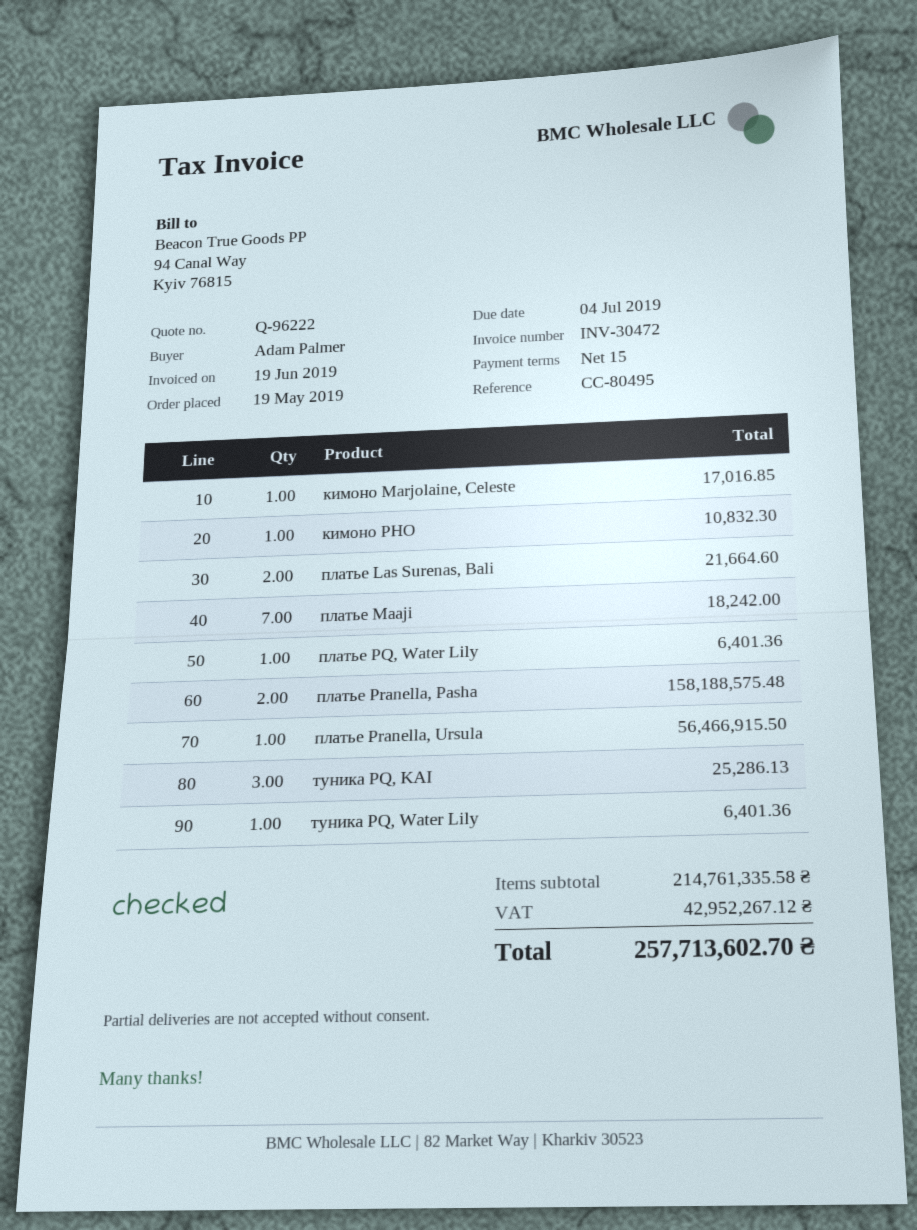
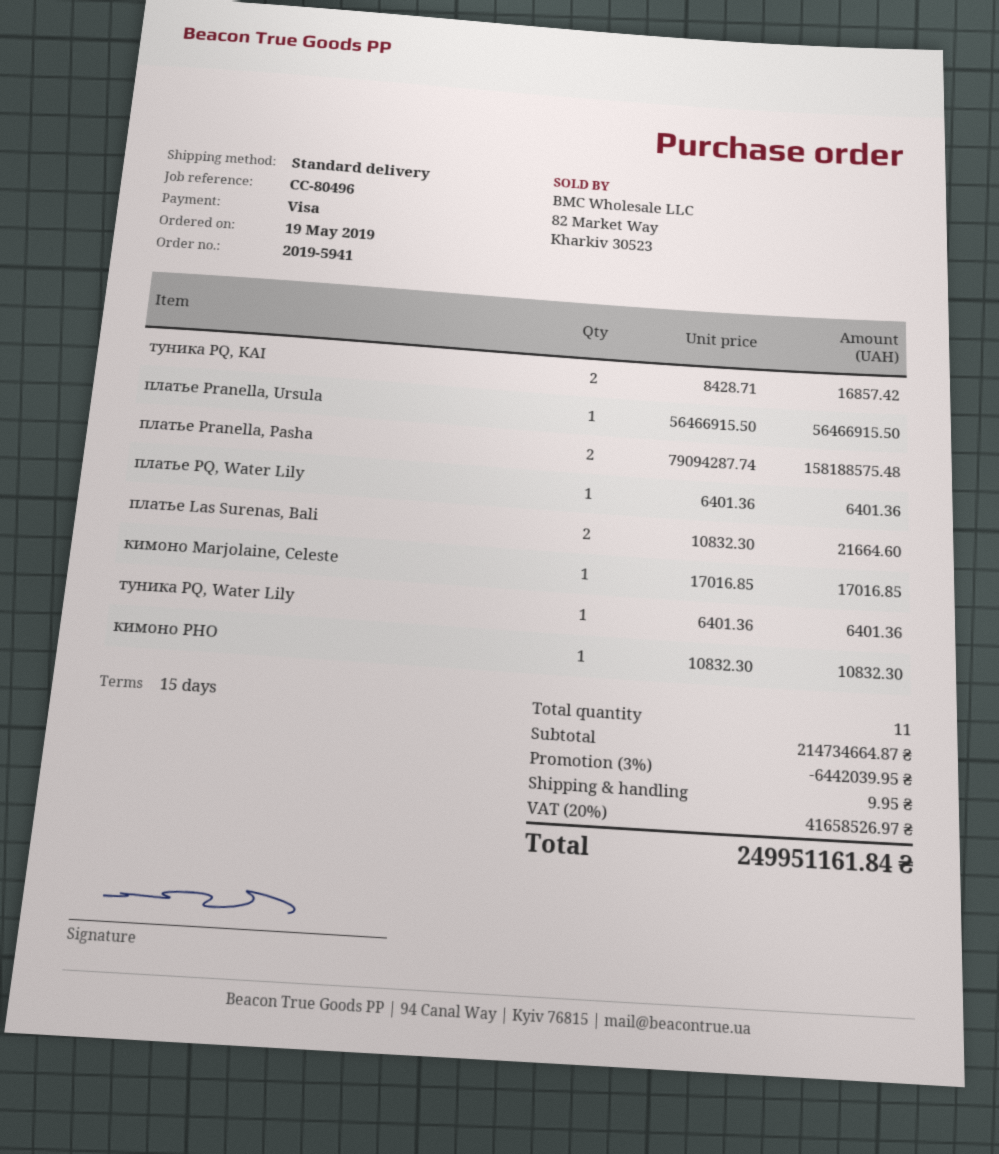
reference: CC-80495 -> CC-80496
платье Maaji: 7 for 18242.00 -> none
туника PQ, KAI: 3 for 25286.13 -> 2 for 16857.42
subtotal: 214761335.58 -> 214734664.87
discount: none -> 3% = 6442039.95
shipping: none -> 9.95
tax: 42952267.12 -> 41658526.97
total: 257713602.70 -> 249951161.84

